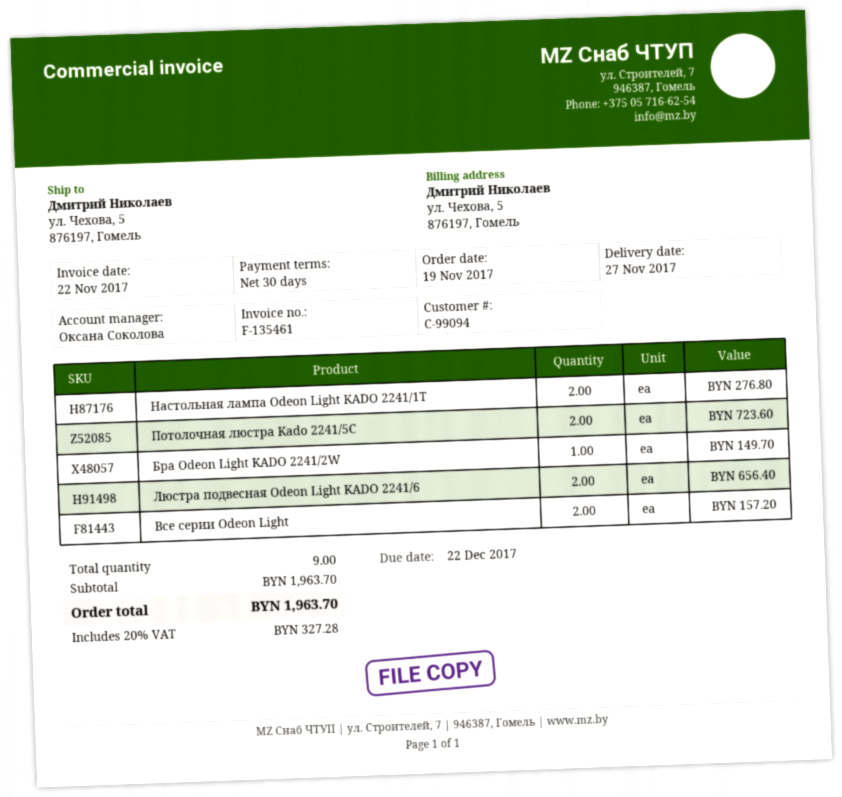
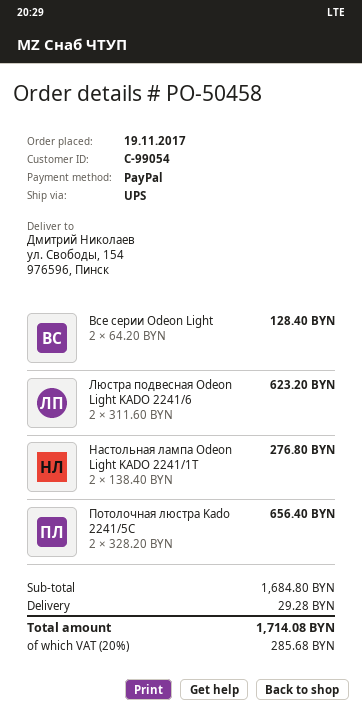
customer number: C-99094 -> C-99054
ship to: ул. Чехова, 5, 876197, Гомель -> ул. Свободы, 154, 976596, Пинск
Потолочная люстра Kado 2241/5C: 2 for 723.60 -> 2 for 656.40
Бра Odeon Light KADO 2241/2W: 1 for 149.70 -> none
Люстра подвесная Odeon Light KADO 2241/6: 2 for 656.40 -> 2 for 623.20
Все серии Odeon Light: 2 for 157.20 -> 2 for 128.40
subtotal: 1963.70 -> 1684.80
shipping: none -> 29.28
tax: 20% = 327.28 -> 20% = 285.68
total: 1963.70 -> 1714.08

